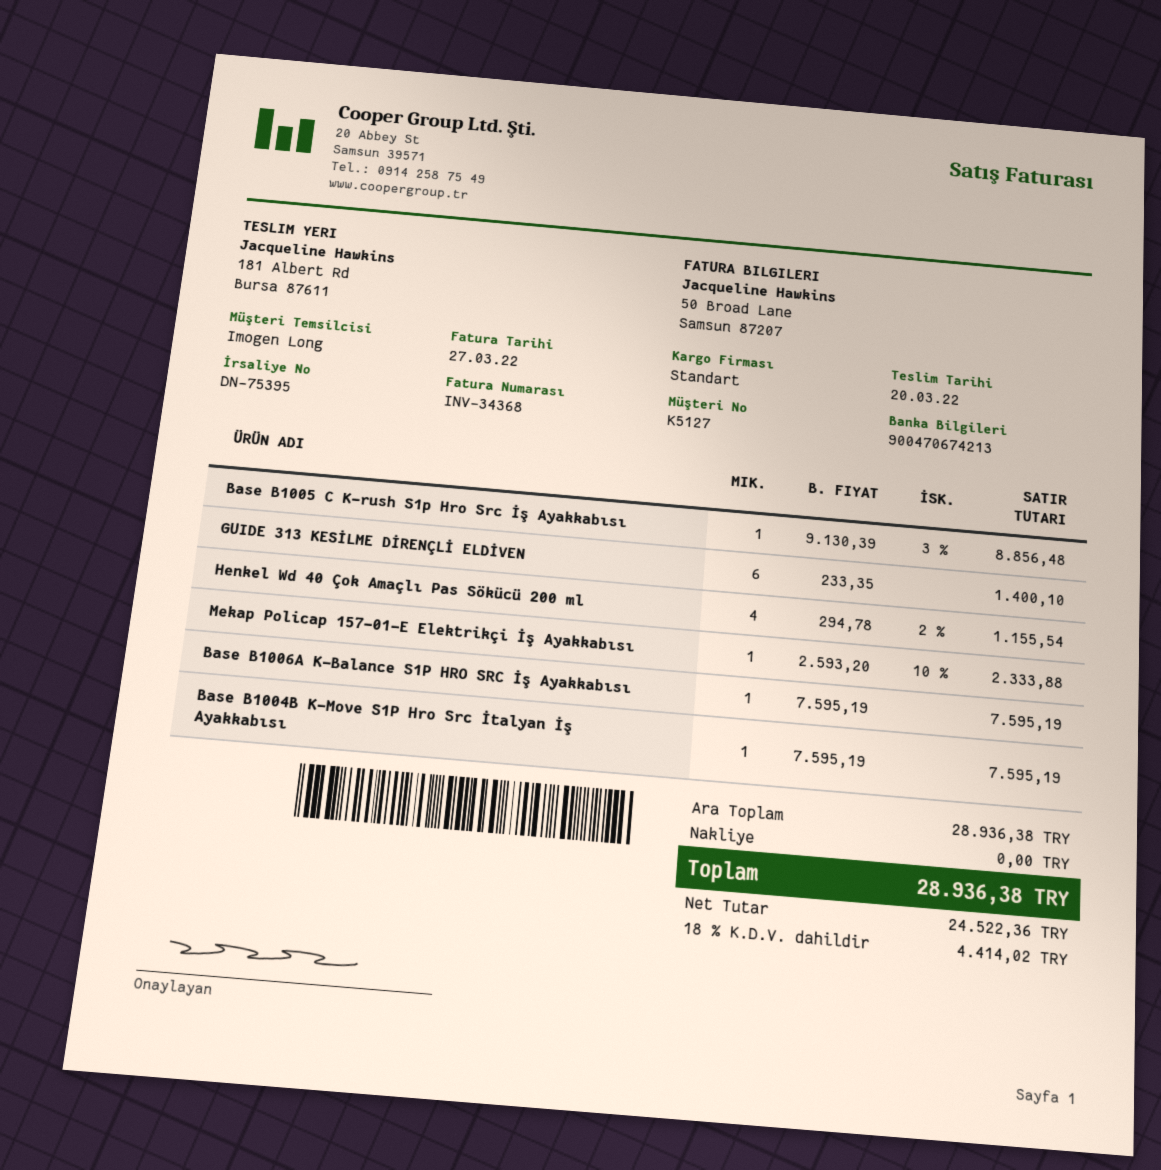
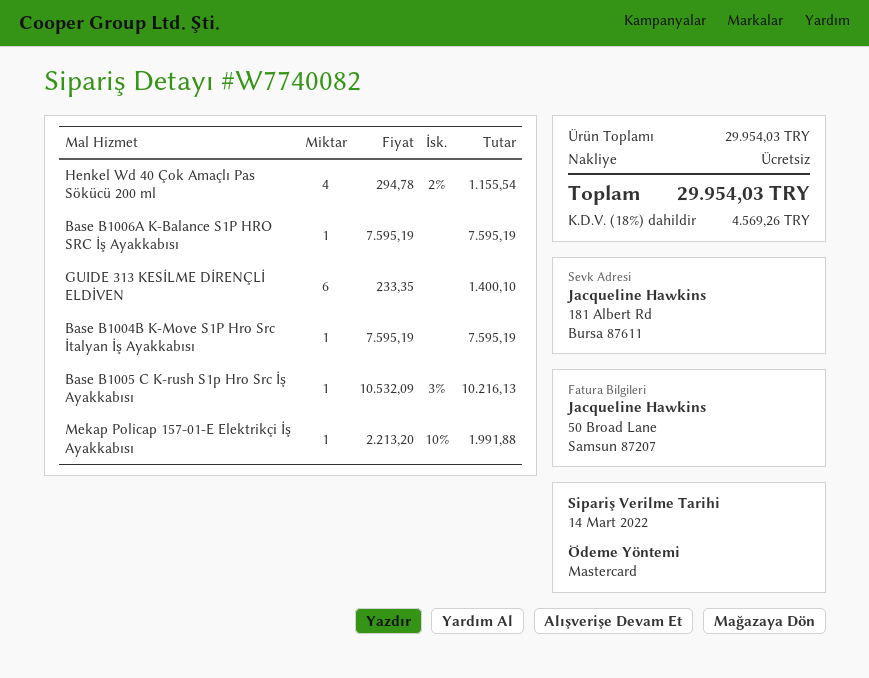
Base B1005 C K-rush S1p Hro Src İş Ayakkabısı: 1 x 9130.39 - 3% = 8856.48 -> 1 x 10532.09 - 3% = 10216.13
Mekap Policap 157-01-E Elektrikçi İş Ayakkabısı: 1 x 2593.20 - 10% = 2333.88 -> 1 x 2213.20 - 10% = 1991.88
subtotal: 28936.38 -> 29954.03
tax: 18% = 4414.02 -> 18% = 4569.26
total: 28936.38 -> 29954.03

